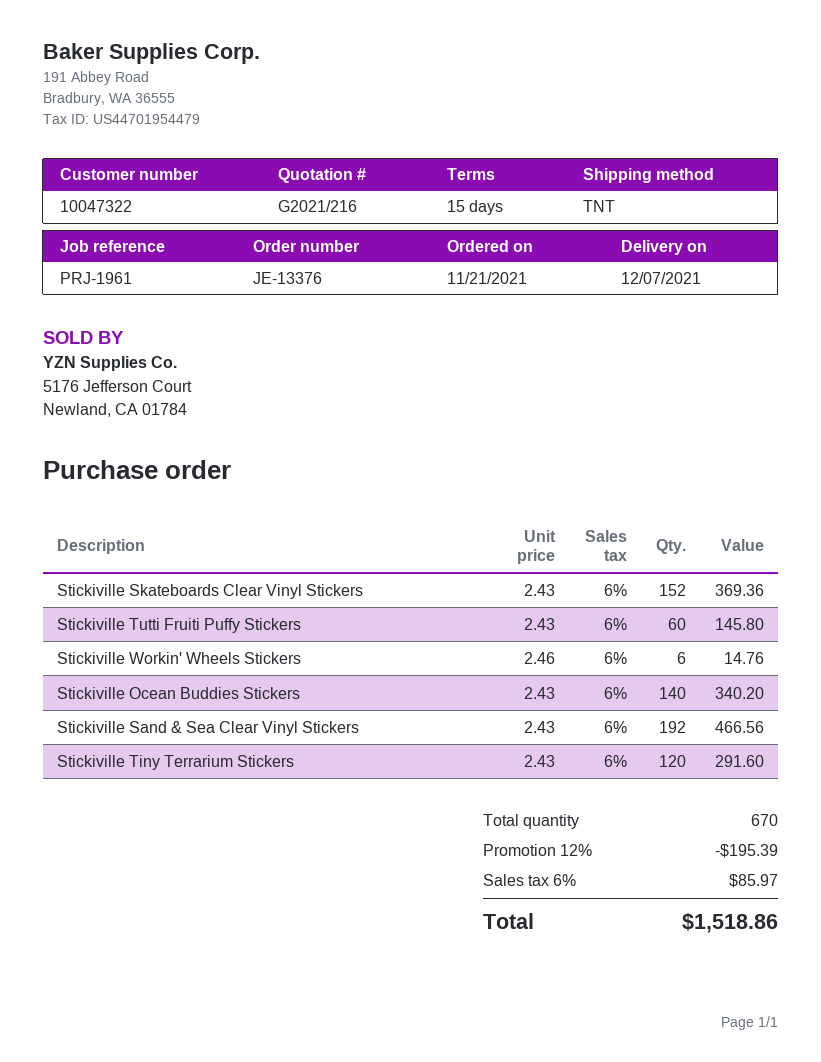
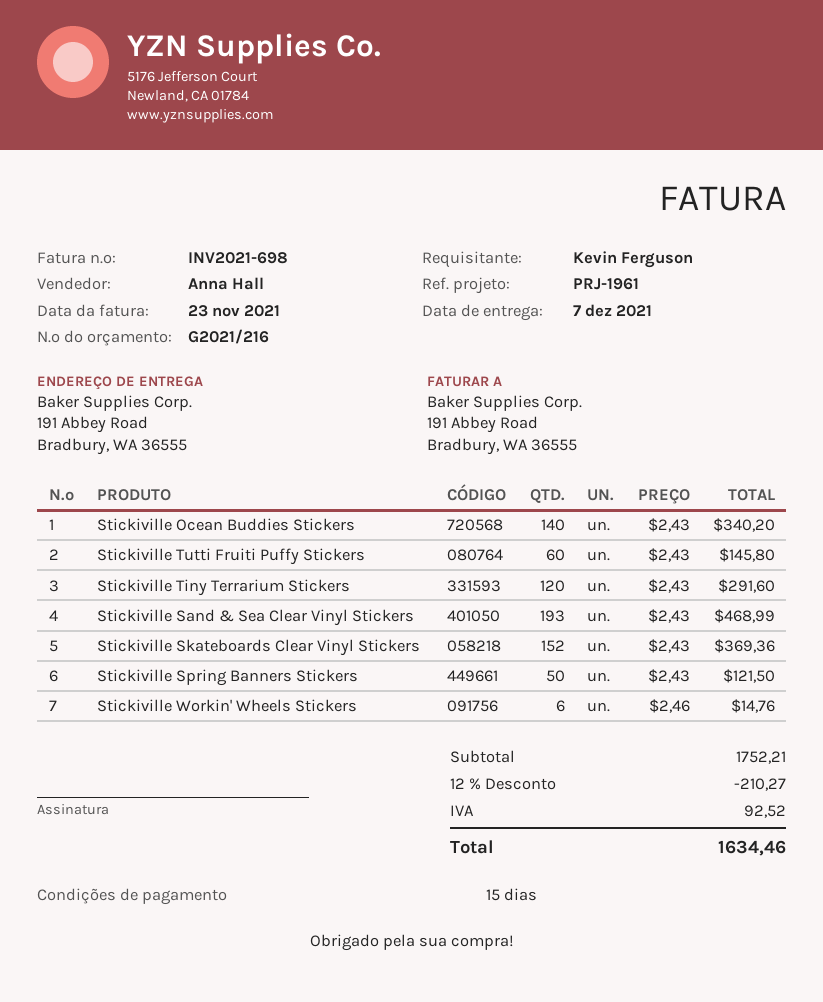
Stickiville Sand & Sea Clear Vinyl Stickers: 192 x 2.43 = 466.56 -> 193 x 2.43 = 468.99
Stickiville Spring Banners Stickers: none -> 50 x 2.43 = 121.50
discount: 12% = 195.39 -> 12% = 210.27
tax: 85.97 -> 92.52
total: 1518.86 -> 1634.46

